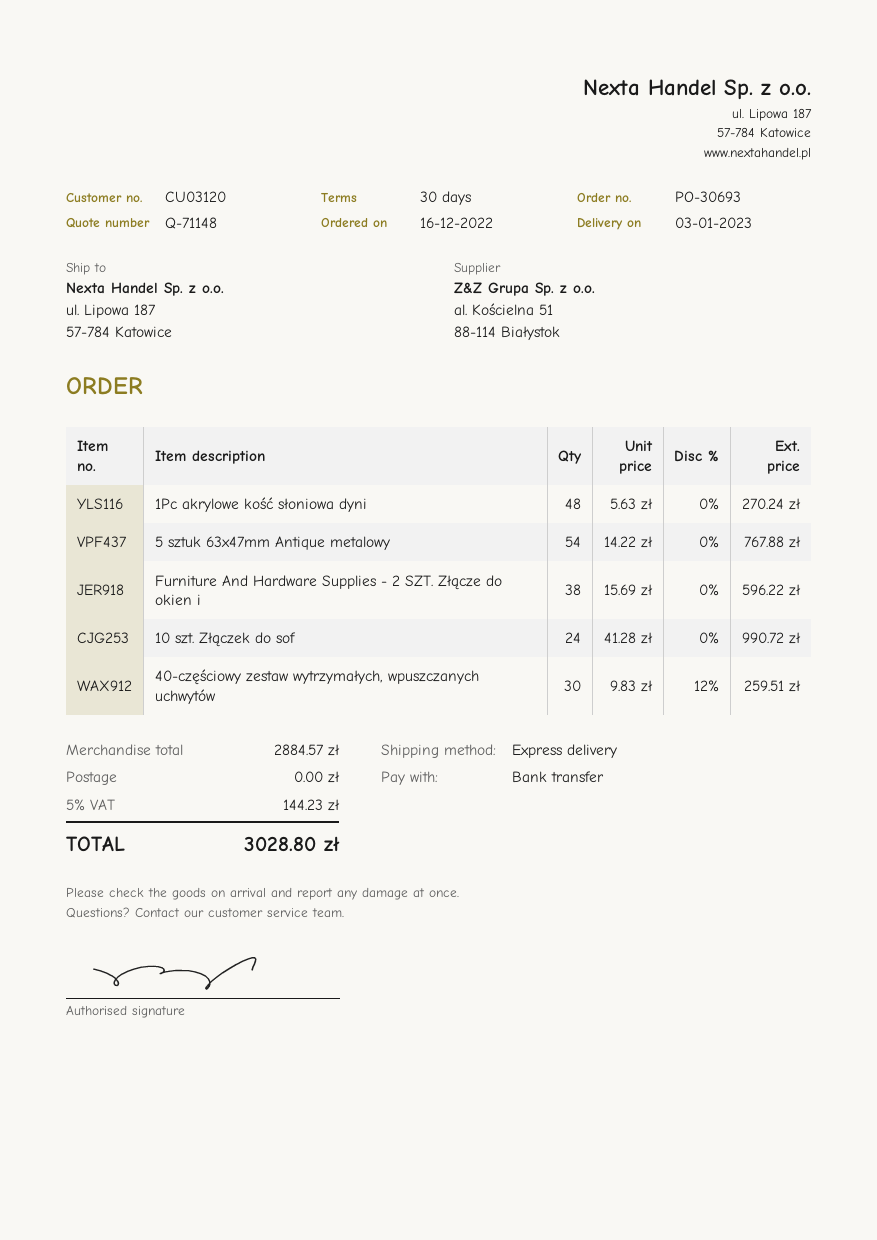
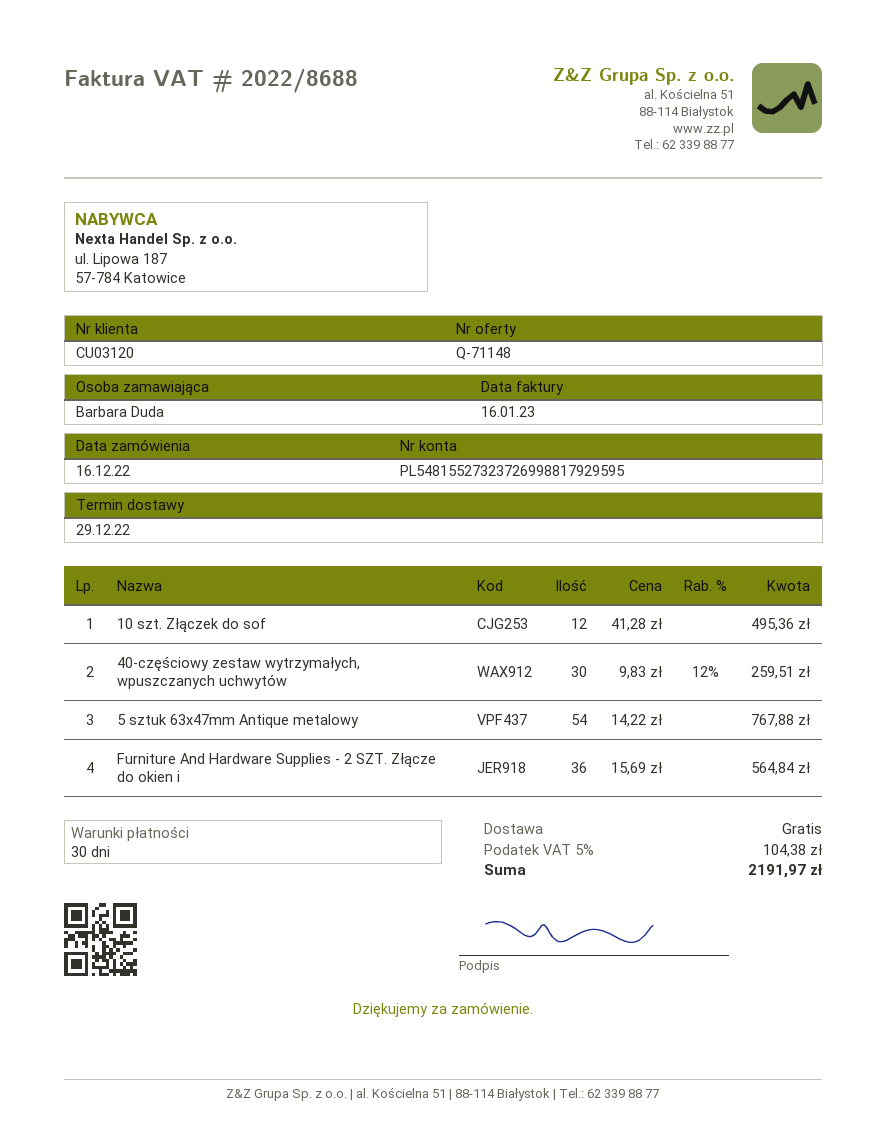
delivery date: 2023-01-03 -> 2022-12-29
1Pc akrylowe kość słoniowa dyni: 48 x 5.63 = 270.24 -> none
Furniture And Hardware Supplies - 2 SZT. Złącze do okien i: 38 x 15.69 = 596.22 -> 36 x 15.69 = 564.84
10 szt. Złączek do sof: 24 x 41.28 = 990.72 -> 12 x 41.28 = 495.36
tax: 5% = 144.23 -> 5% = 104.38
total: 3028.80 -> 2191.97

